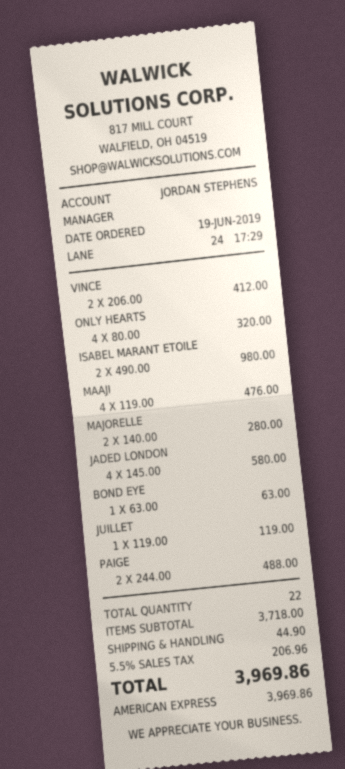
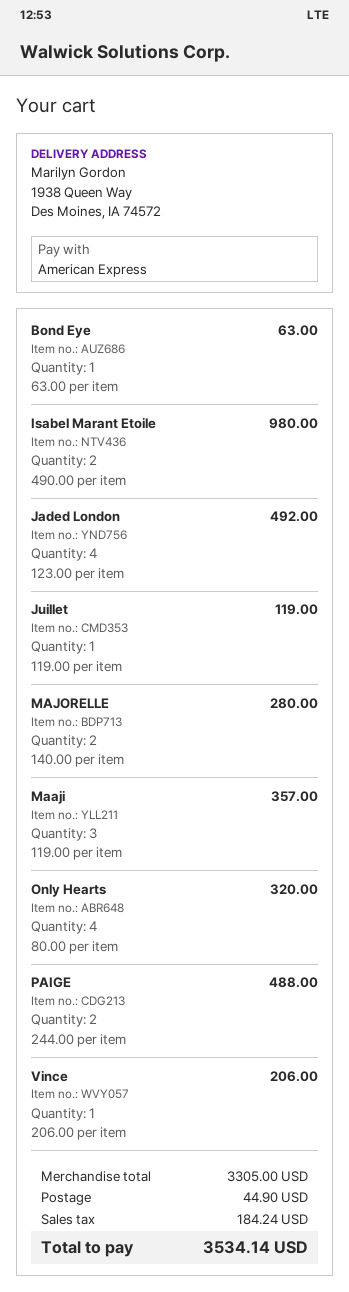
VINCE: 2 x 206.00 = 412.00 -> 1 x 206.00 = 206.00
MAAJI: 4 x 119.00 = 476.00 -> 3 x 119.00 = 357.00
JADED LONDON: 4 x 145.00 = 580.00 -> 4 x 123.00 = 492.00
subtotal: 3718.00 -> 3305.00
tax: 206.96 -> 184.24
total: 3969.86 -> 3534.14

